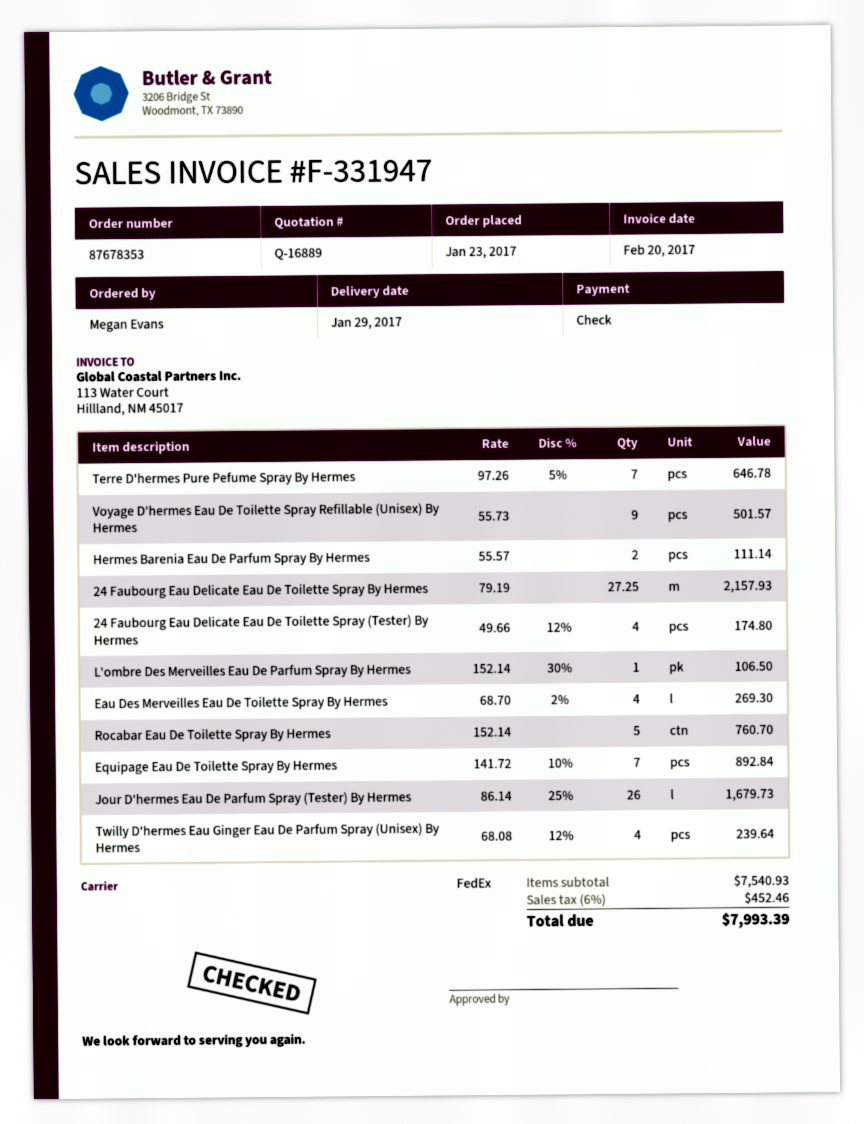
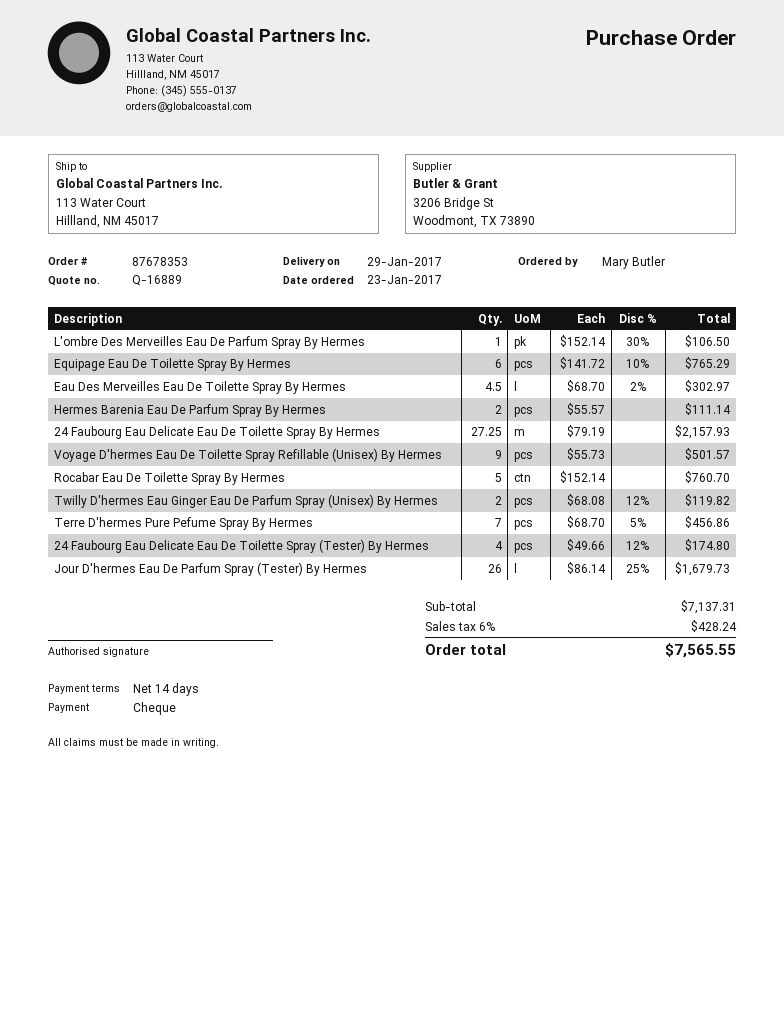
ordered by: Megan Evans -> Mary Butler
Terre D'hermes Pure Pefume Spray By Hermes: 7 x 97.26 - 5% = 646.78 -> 7 x 68.70 - 5% = 456.86
Eau Des Merveilles Eau De Toilette Spray By Hermes: 4 x 68.70 - 2% = 269.30 -> 4.5 x 68.70 - 2% = 302.97
Equipage Eau De Toilette Spray By Hermes: 7 x 141.72 - 10% = 892.84 -> 6 x 141.72 - 10% = 765.29
Twilly D'hermes Eau Ginger Eau De Parfum Spray (Unisex) By Hermes: 4 x 68.08 - 12% = 239.64 -> 2 x 68.08 - 12% = 119.82
subtotal: 7540.93 -> 7137.31
tax: 6% = 452.46 -> 6% = 428.24
total: 7993.39 -> 7565.55

